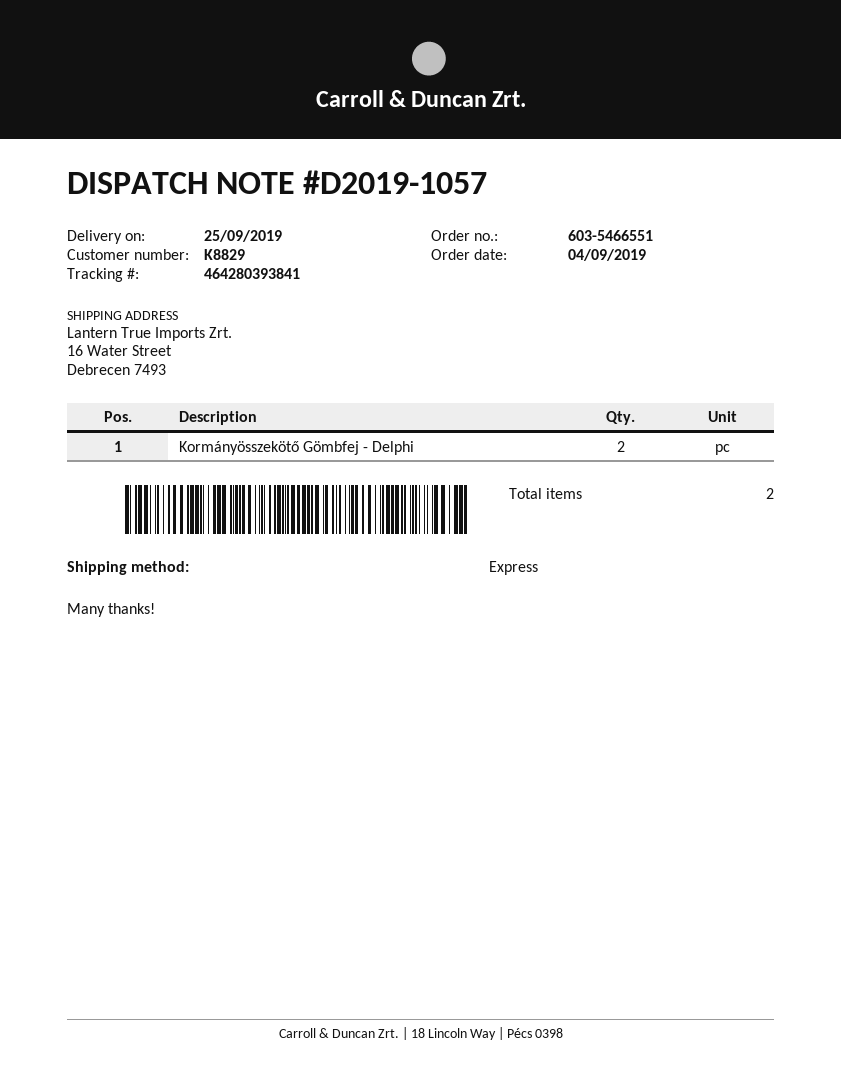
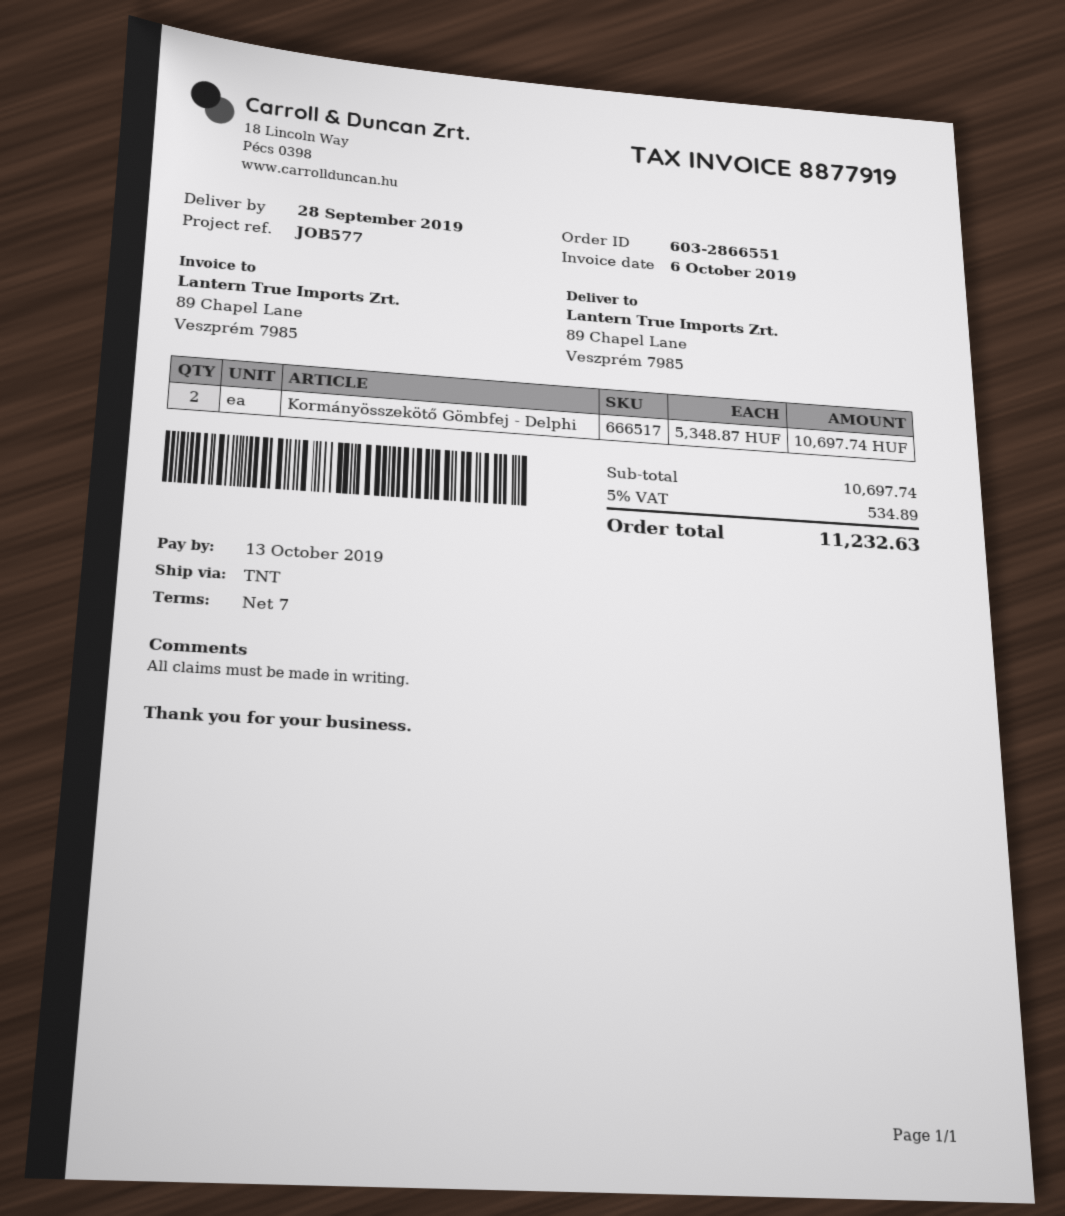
order number: 603-5466551 -> 603-2866551
delivery date: 2019-09-25 -> 2019-09-28
shipping method: express -> TNT
ship to: 16 Water Street, Debrecen 7493 -> 89 Chapel Lane, Veszprém 7985

